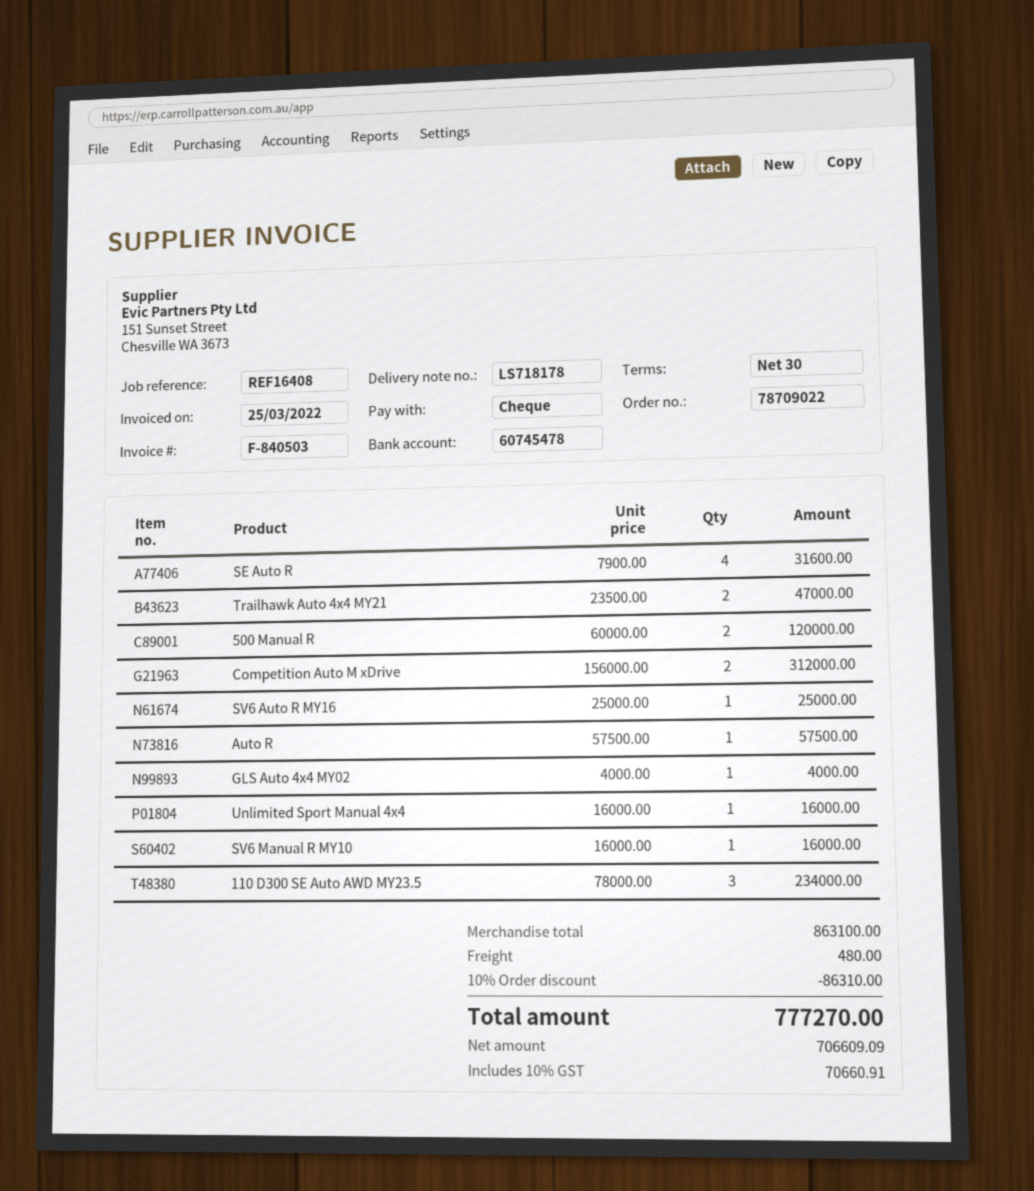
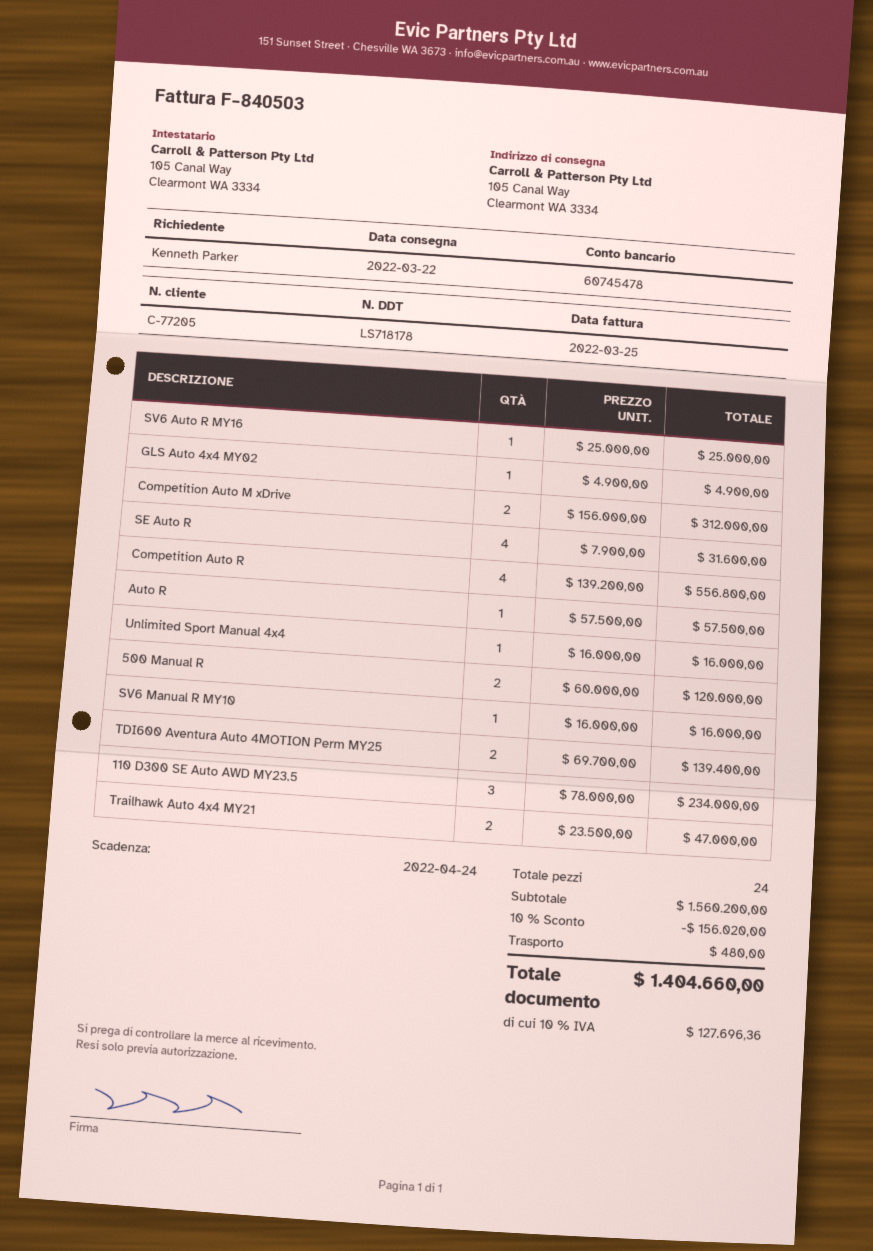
GLS Auto 4x4 MY02: 1 x 4000.00 = 4000.00 -> 1 x 4900.00 = 4900.00
Competition Auto R: none -> 4 x 139200.00 = 556800.00
TDI600 Aventura Auto 4MOTION Perm MY25: none -> 2 x 69700.00 = 139400.00
subtotal: 863100.00 -> 1560200.00
discount: 10% = 86310.00 -> 10% = 156020.00
tax: 10% = 70660.91 -> 10% = 127696.36
total: 777270.00 -> 1404660.00

